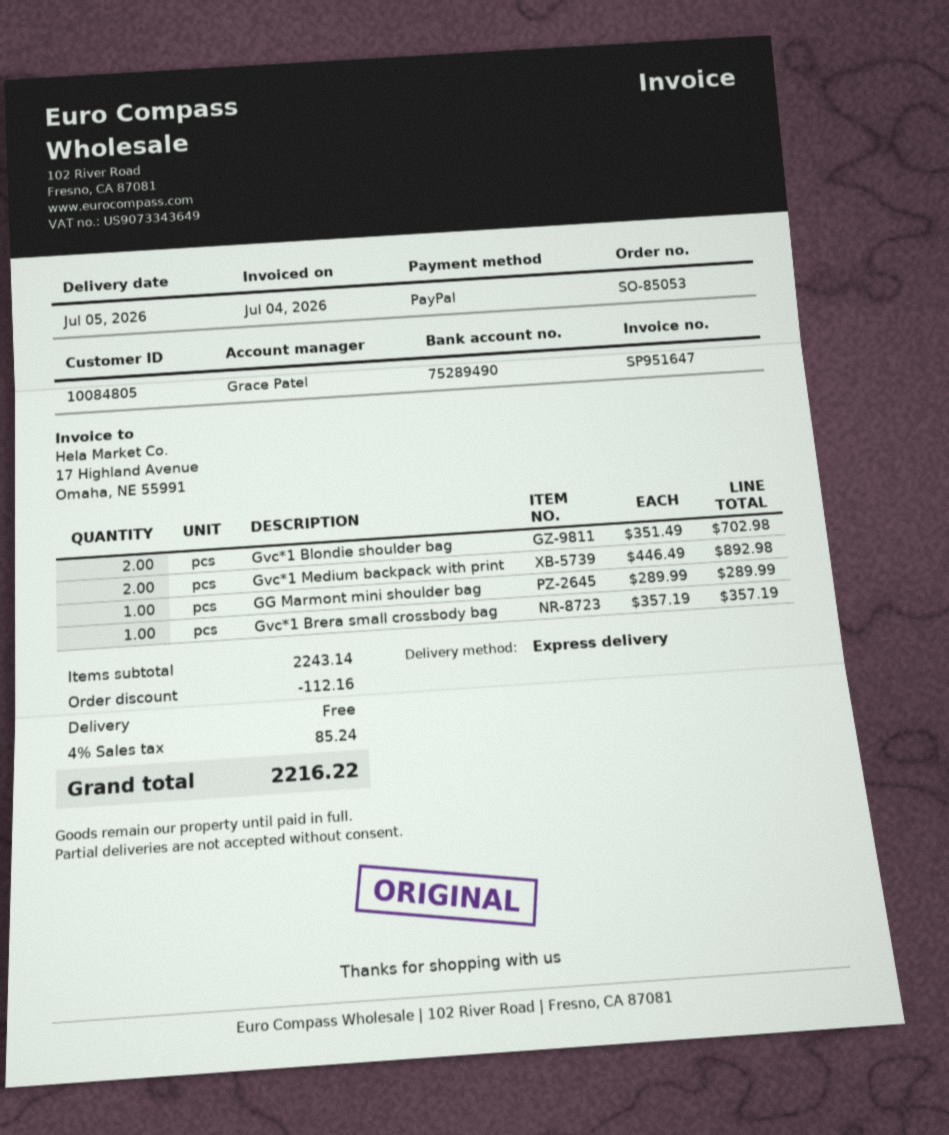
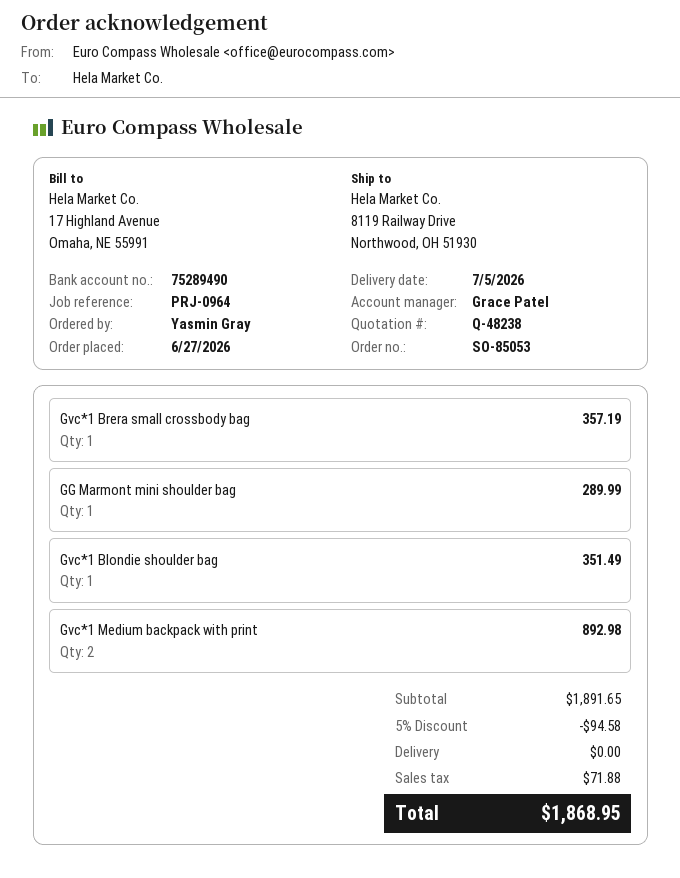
Gvc*1 Blondie shoulder bag: 2 for 702.98 -> 1 for 351.49
subtotal: 2243.14 -> 1891.65
discount: 112.16 -> 94.58
tax: 85.24 -> 71.88
total: 2216.22 -> 1868.95

